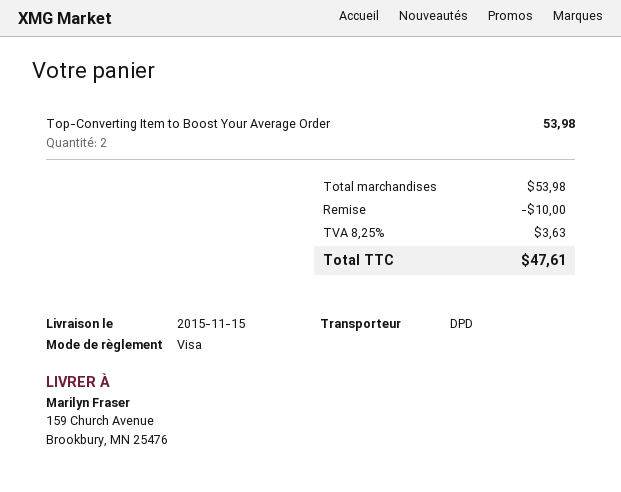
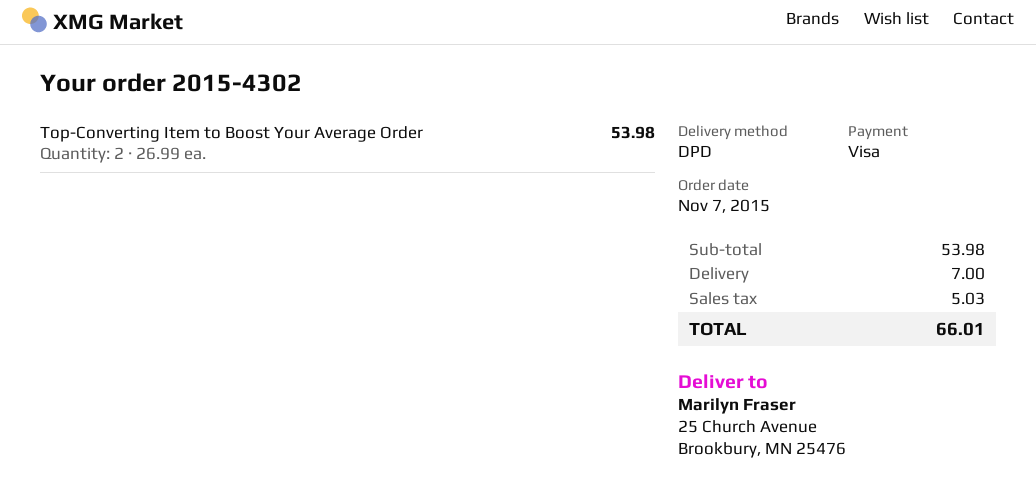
ship to: 159 Church Avenue, Brookbury, MN 25476 -> 25 Church Avenue, Brookbury, MN 25476
discount: 10.00 -> none
shipping: none -> 7.00
tax: 3.63 -> 5.03
total: 47.61 -> 66.01

